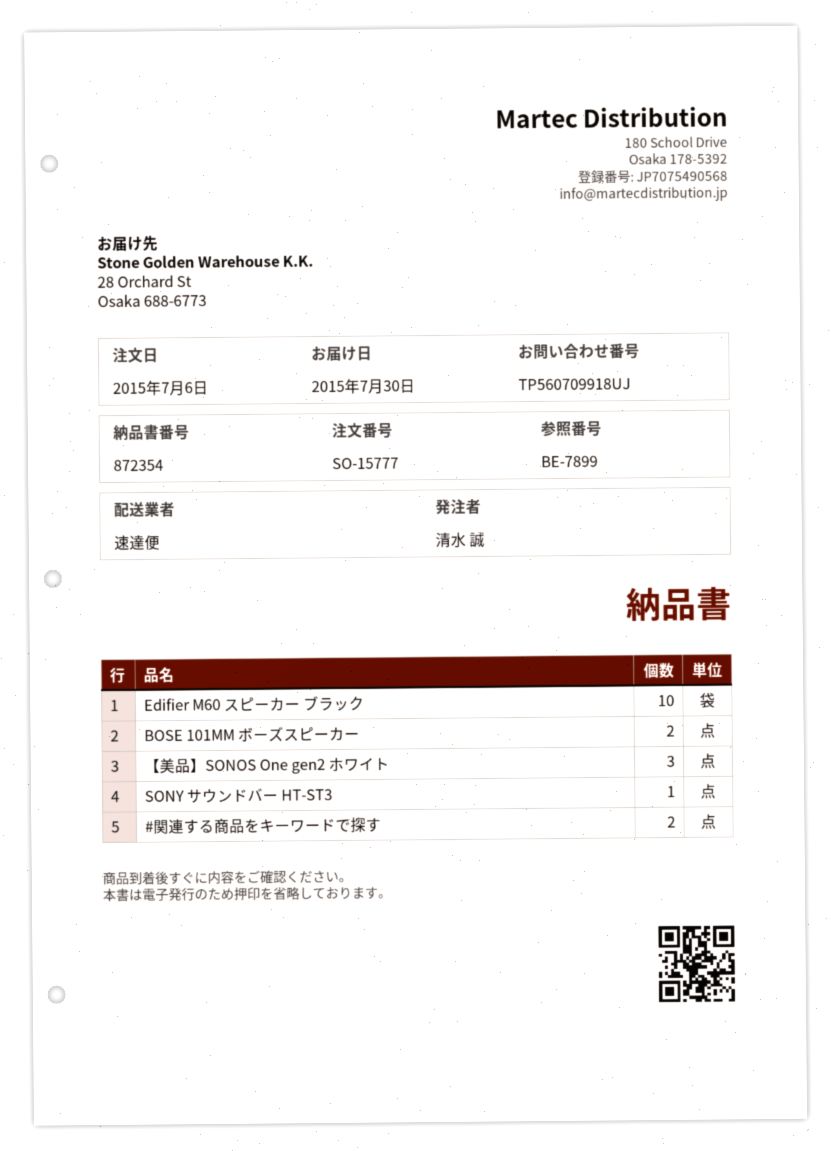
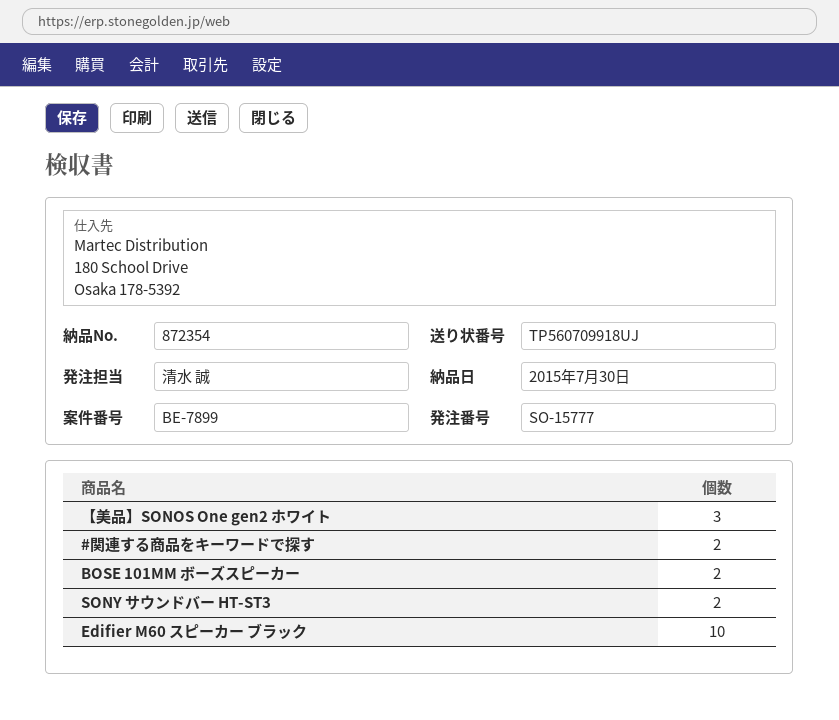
SONY サウンドバー HT-ST3: 1 -> 2

